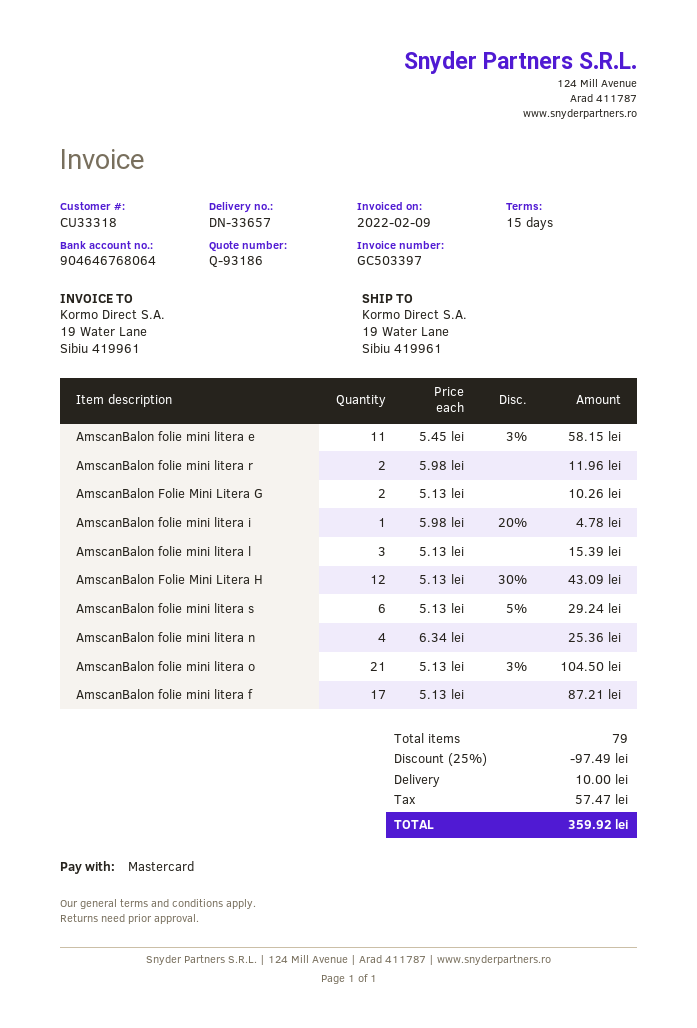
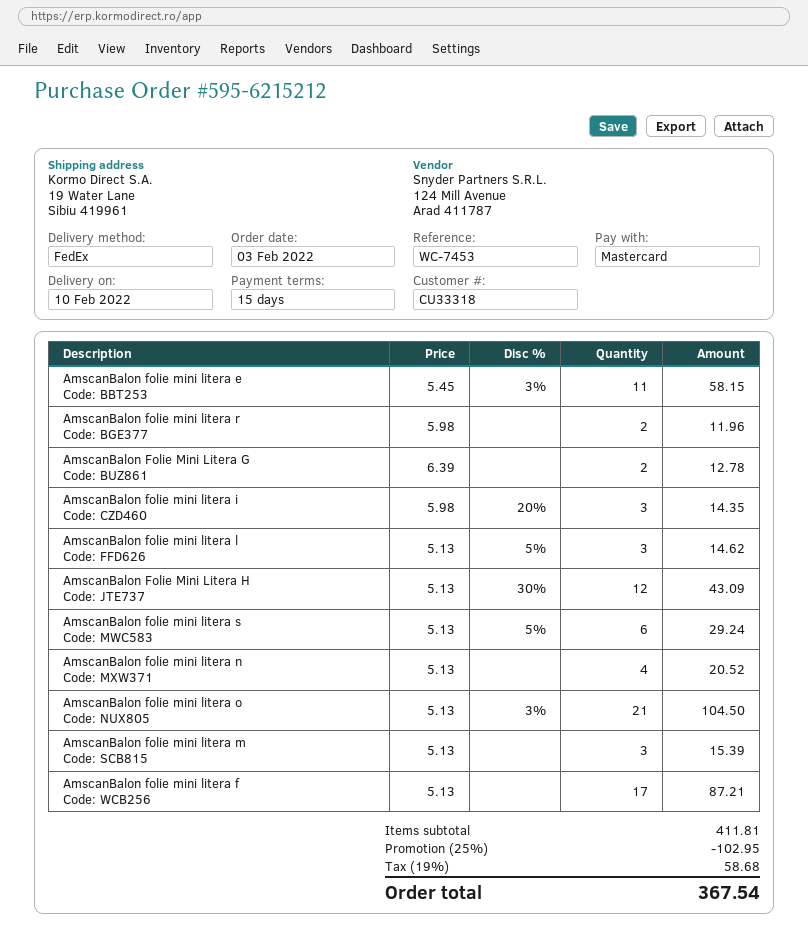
AmscanBalon Folie Mini Litera G: 2 x 5.13 = 10.26 -> 2 x 6.39 = 12.78
AmscanBalon folie mini litera i: 1 x 5.98 - 20% = 4.78 -> 3 x 5.98 - 20% = 14.35
AmscanBalon folie mini litera l: 3 x 5.13 = 15.39 -> 3 x 5.13 - 5% = 14.62
AmscanBalon folie mini litera n: 4 x 6.34 = 25.36 -> 4 x 5.13 = 20.52
AmscanBalon folie mini litera m: none -> 3 x 5.13 = 15.39
discount: 25% = 97.49 -> 25% = 102.95
shipping: 10.00 -> none
tax: 57.47 -> 58.68
total: 359.92 -> 367.54

